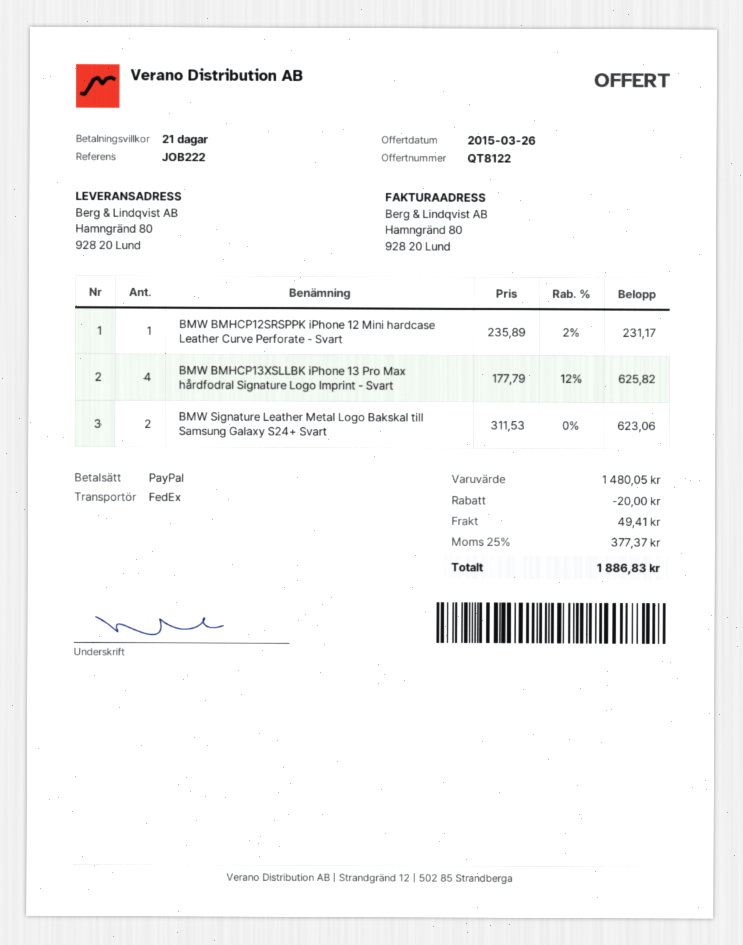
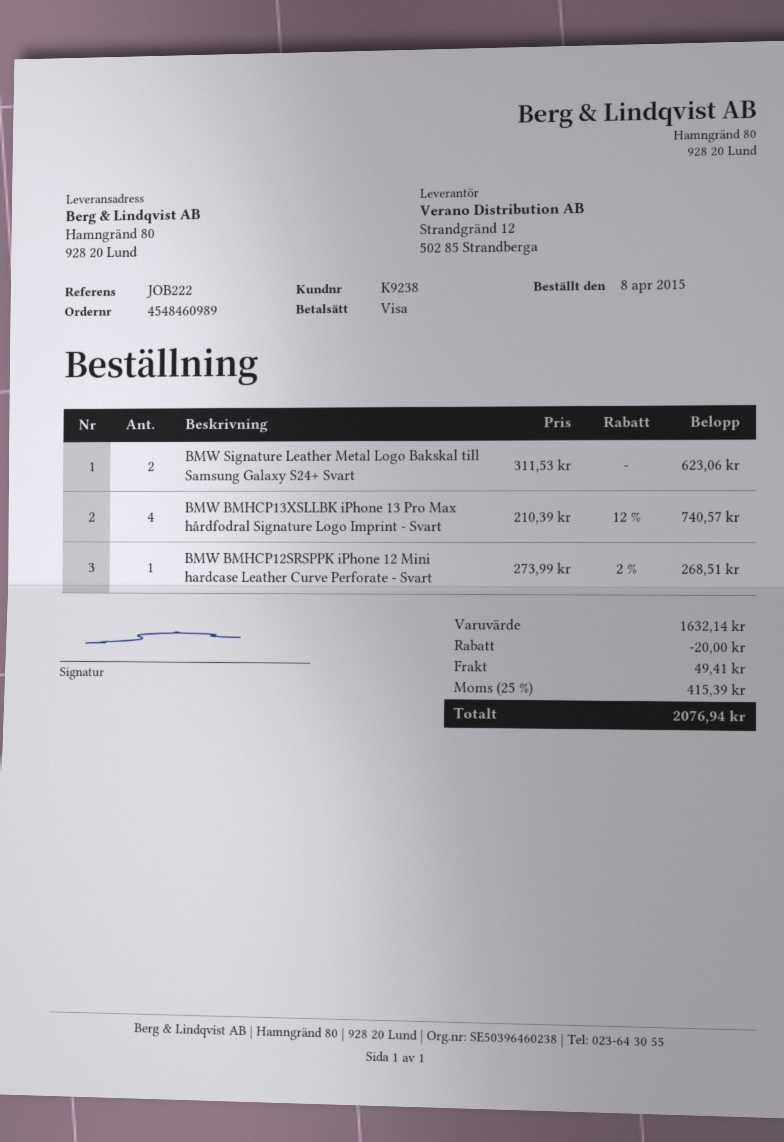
payment method: PayPal -> Visa
BMW BMHCP12SRSPPK iPhone 12 Mini hardcase Leather Curve Perforate - Svart: 1 x 235.89 - 2% = 231.17 -> 1 x 273.99 - 2% = 268.51
BMW BMHCP13XSLLBK iPhone 13 Pro Max hårdfodral Signature Logo Imprint - Svart: 4 x 177.79 - 12% = 625.82 -> 4 x 210.39 - 12% = 740.57
subtotal: 1480.05 -> 1632.14
tax: 25% = 377.37 -> 25% = 415.39
total: 1886.83 -> 2076.94

